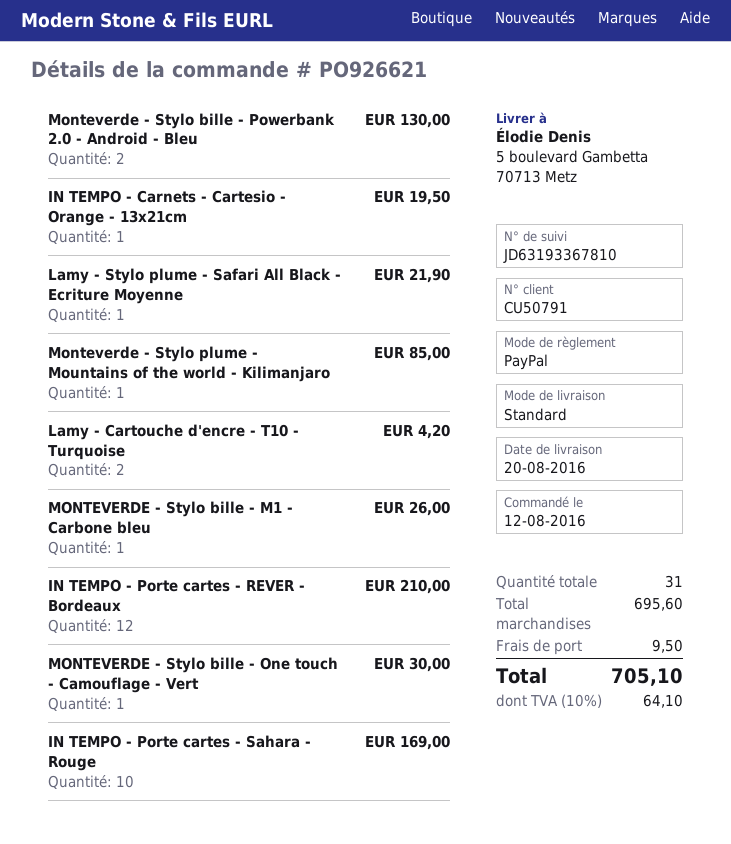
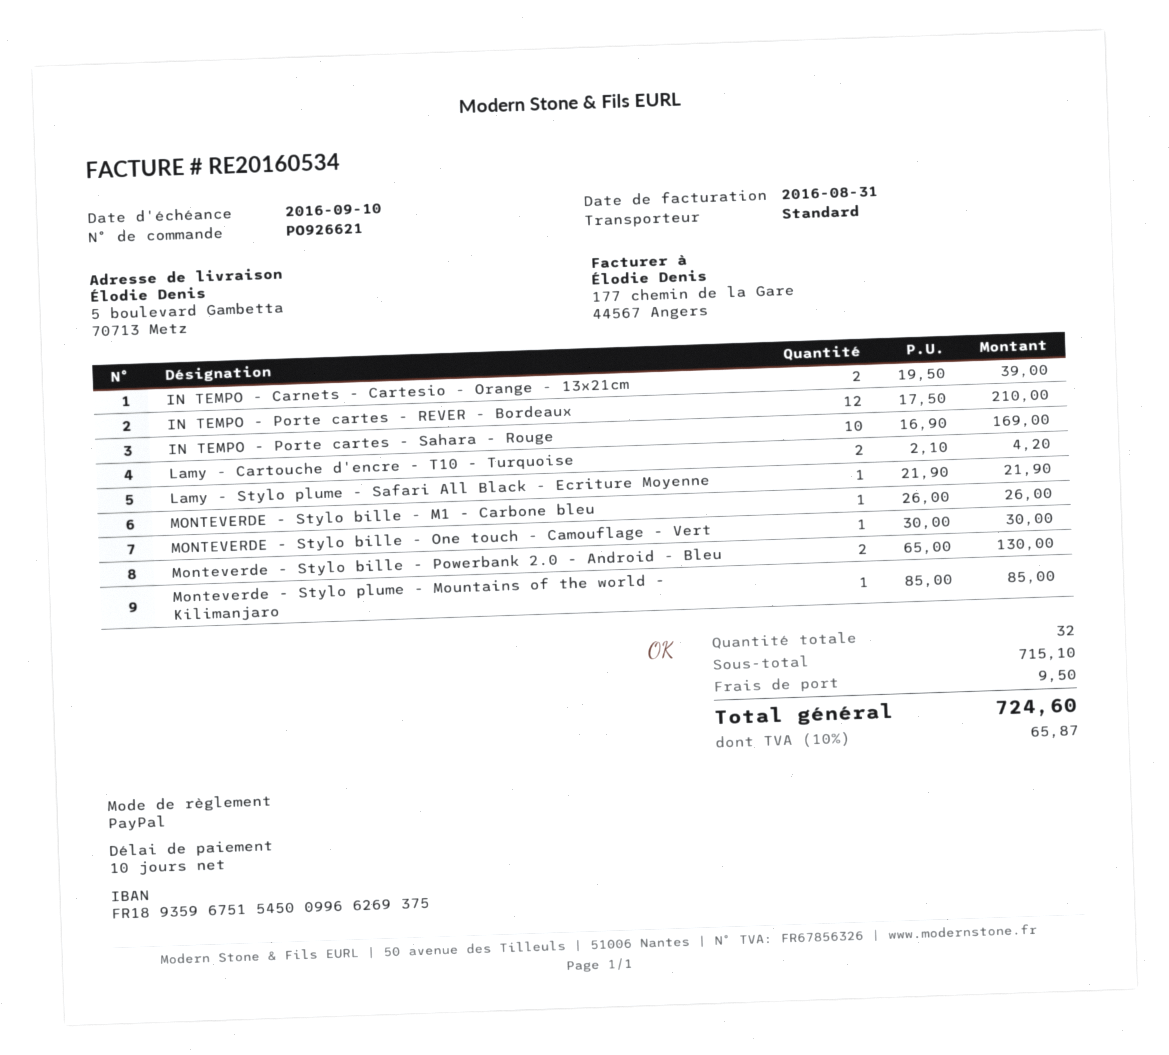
IN TEMPO - Carnets - Cartesio - Orange - 13x21cm: 1 for 19.50 -> 2 for 39.00
total quantity: 31 -> 32
subtotal: 695.60 -> 715.10
tax: 10% = 64.10 -> 10% = 65.87
total: 705.10 -> 724.60

